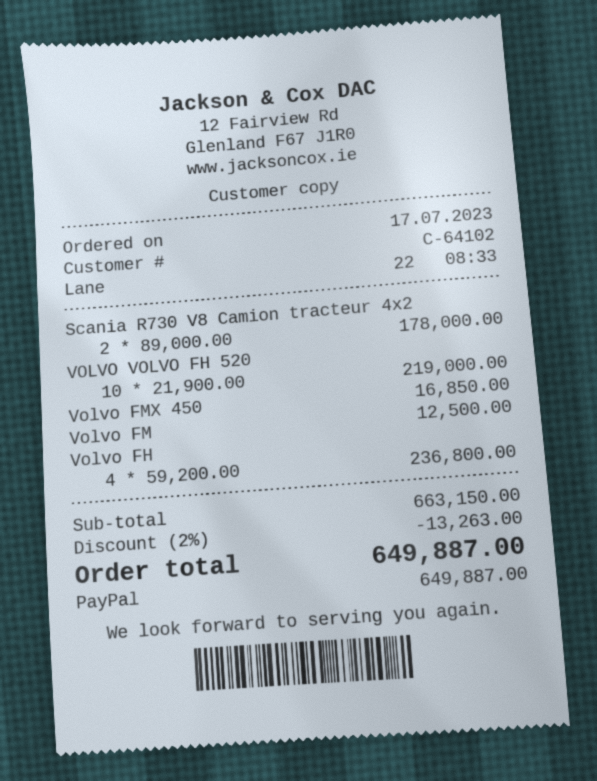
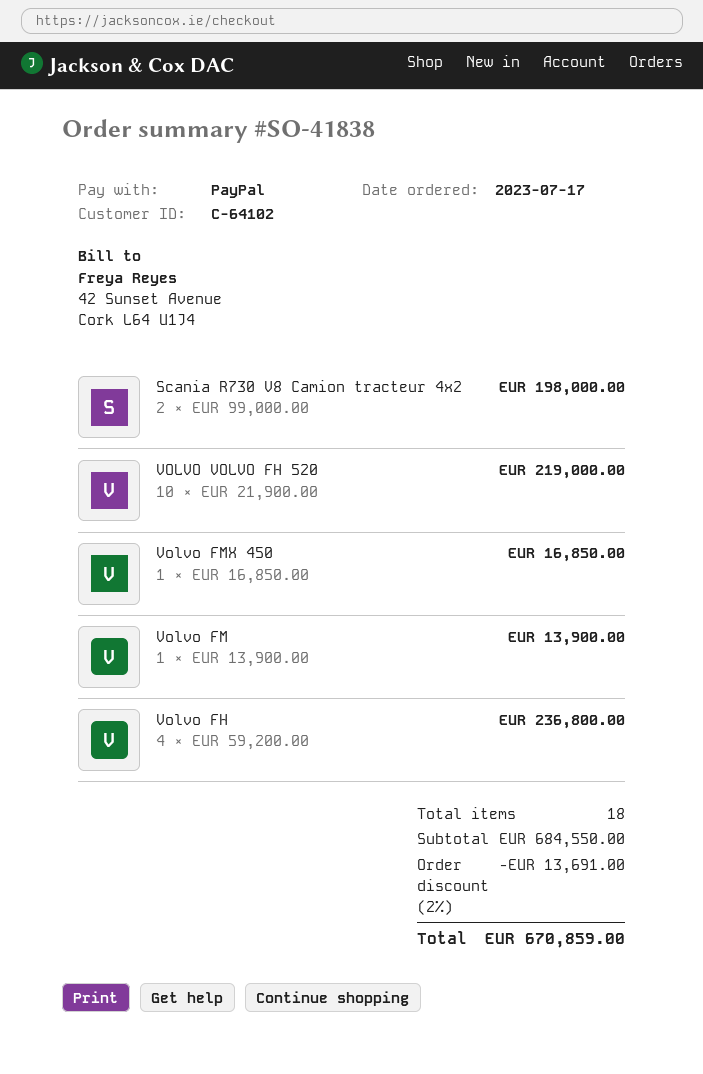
Scania R730 V8 Camion tracteur 4x2: 2 x 89000.00 = 178000.00 -> 2 x 99000.00 = 198000.00
Volvo FM: 1 x 12500.00 = 12500.00 -> 1 x 13900.00 = 13900.00
subtotal: 663150.00 -> 684550.00
discount: 2% = 13263.00 -> 2% = 13691.00
total: 649887.00 -> 670859.00

